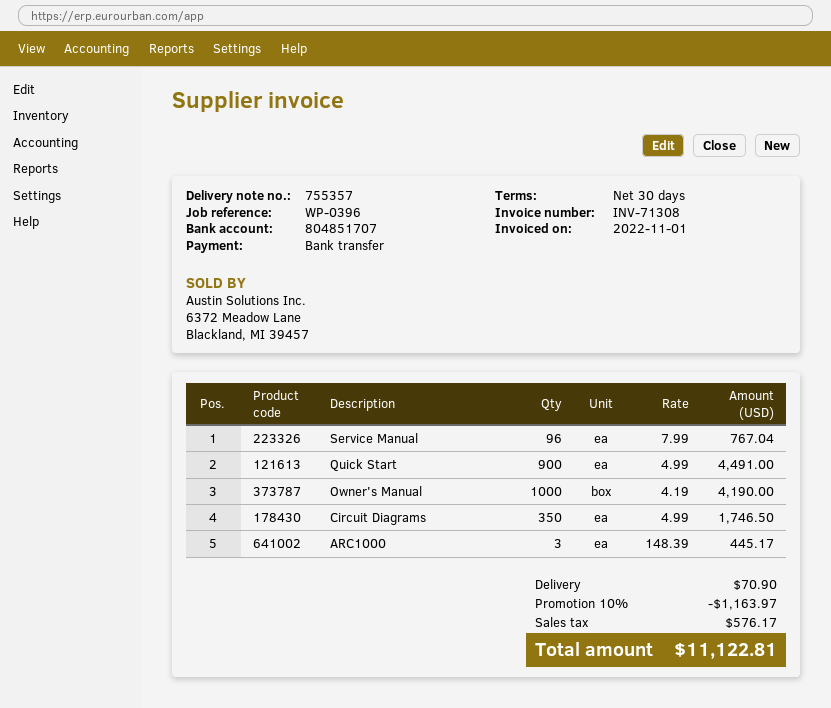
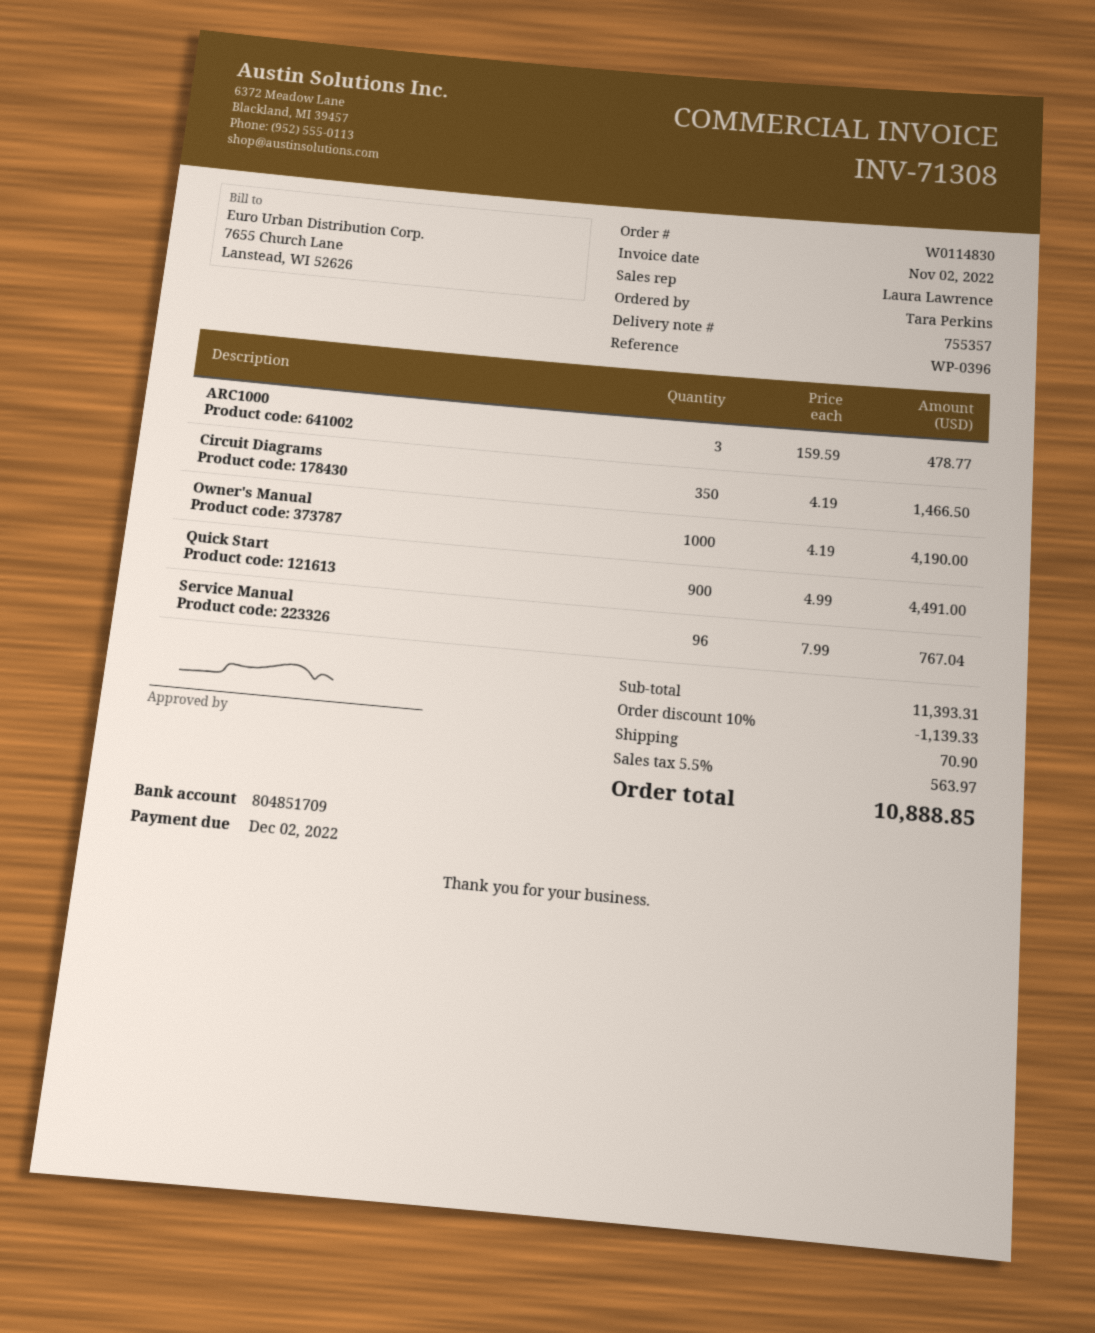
invoice date: 2022-11-01 -> 2022-11-02
bank account: 804851707 -> 804851709
Circuit Diagrams: 350 x 4.99 = 1746.50 -> 350 x 4.19 = 1466.50
ARC1000: 3 x 148.39 = 445.17 -> 3 x 159.59 = 478.77
discount: 10% = 1163.97 -> 10% = 1139.33
tax: 576.17 -> 563.97
total: 11122.81 -> 10888.85

